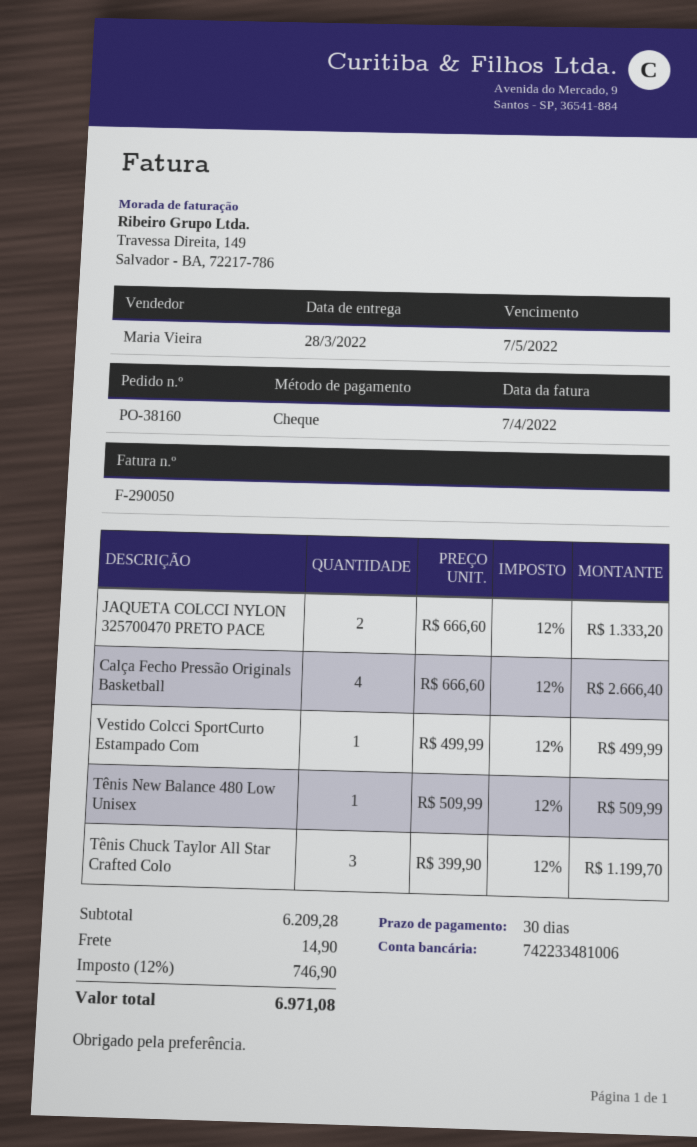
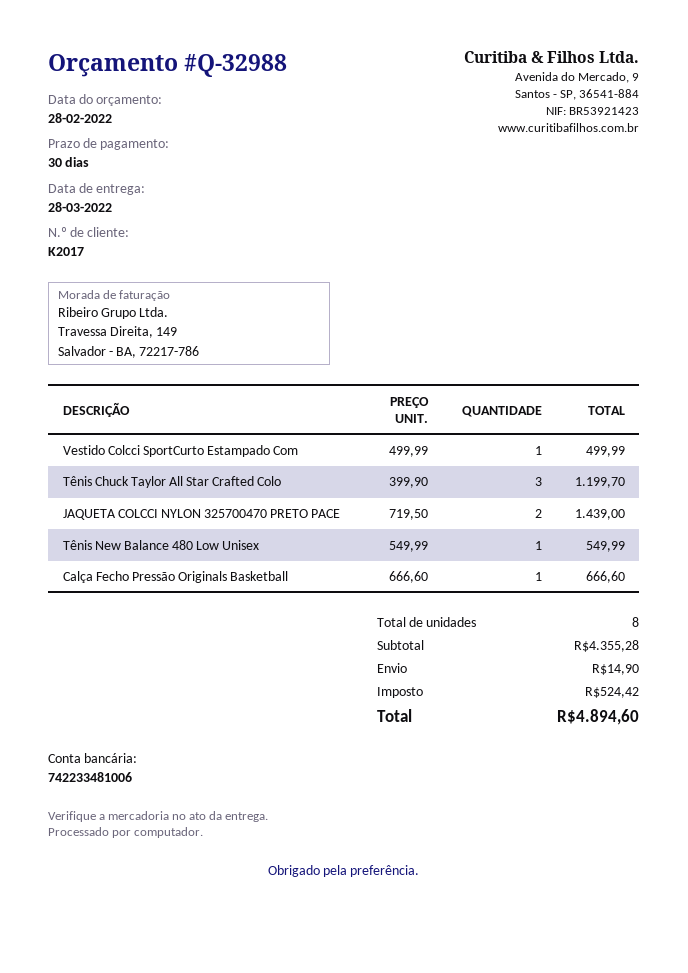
JAQUETA COLCCI NYLON 325700470 PRETO PACE: 2 x 666.60 = 1333.20 -> 2 x 719.50 = 1439.00
Calça Fecho Pressão Originals Basketball: 4 x 666.60 = 2666.40 -> 1 x 666.60 = 666.60
Tênis New Balance 480 Low Unisex: 1 x 509.99 = 509.99 -> 1 x 549.99 = 549.99
subtotal: 6209.28 -> 4355.28
tax: 746.90 -> 524.42
total: 6971.08 -> 4894.60

